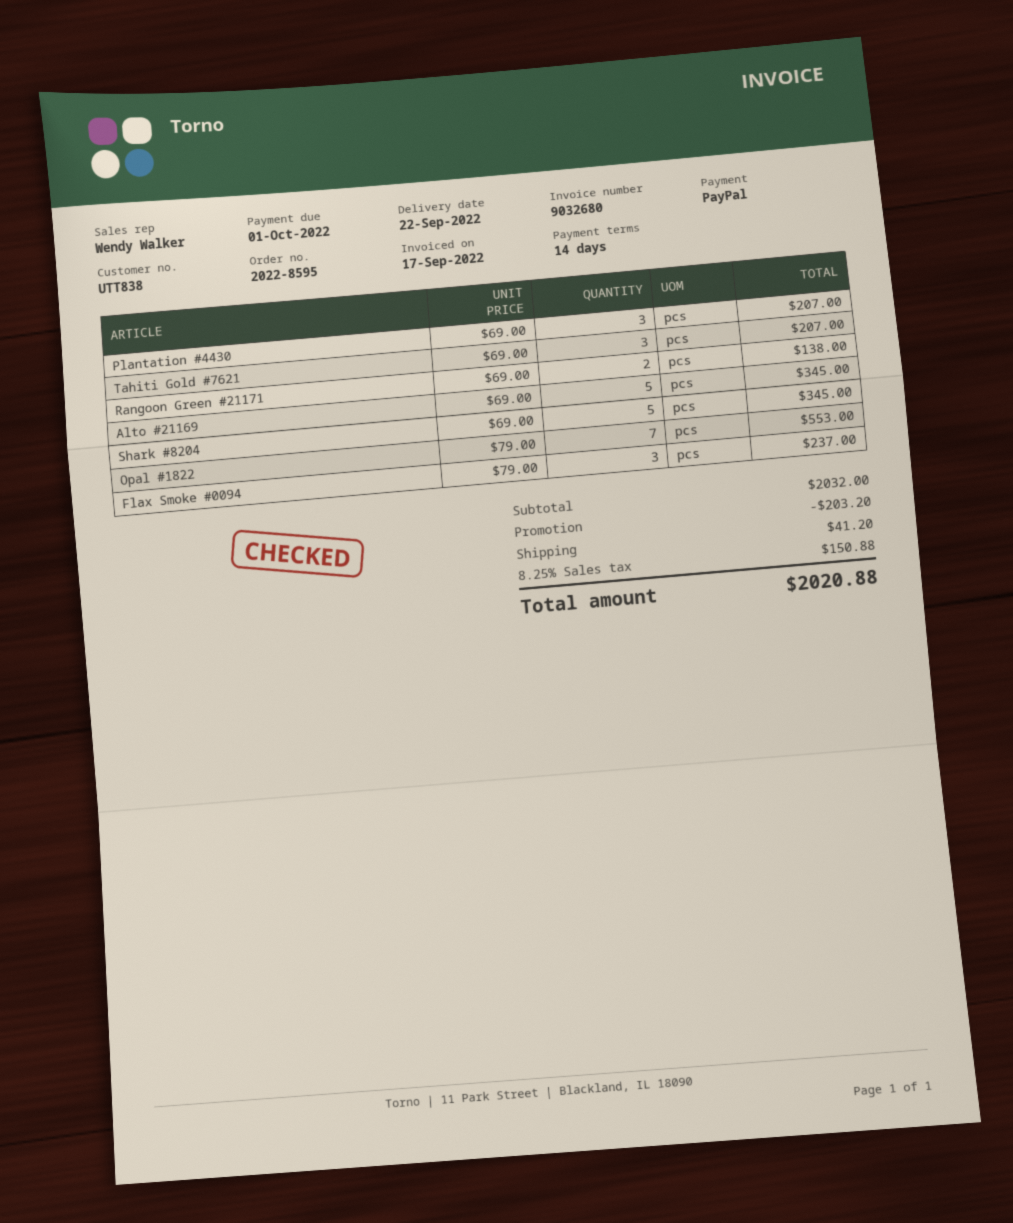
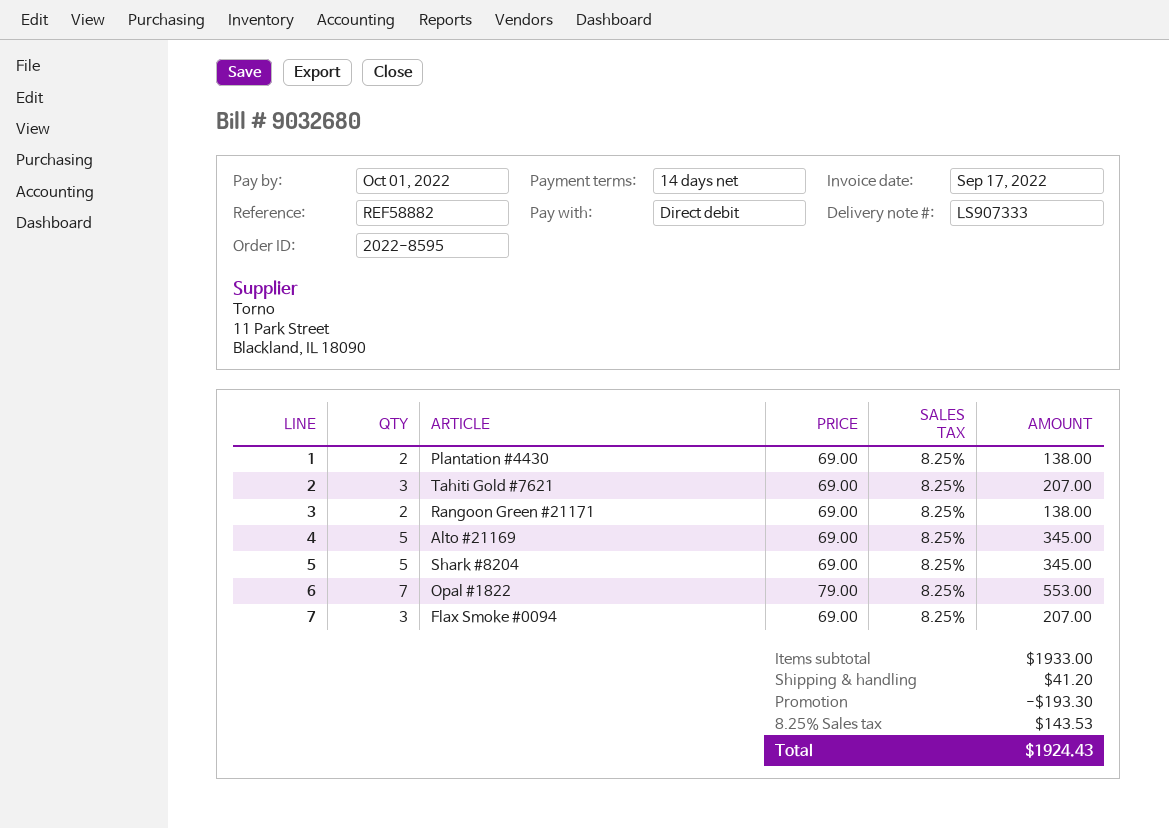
payment method: PayPal -> direct debit
Plantation #4430: 3 x 69.00 = 207.00 -> 2 x 69.00 = 138.00
Flax Smoke #0094: 3 x 79.00 = 237.00 -> 3 x 69.00 = 207.00
subtotal: 2032.00 -> 1933.00
discount: 203.20 -> 193.30
tax: 8.25% = 150.88 -> 8.25% = 143.53
total: 2020.88 -> 1924.43

